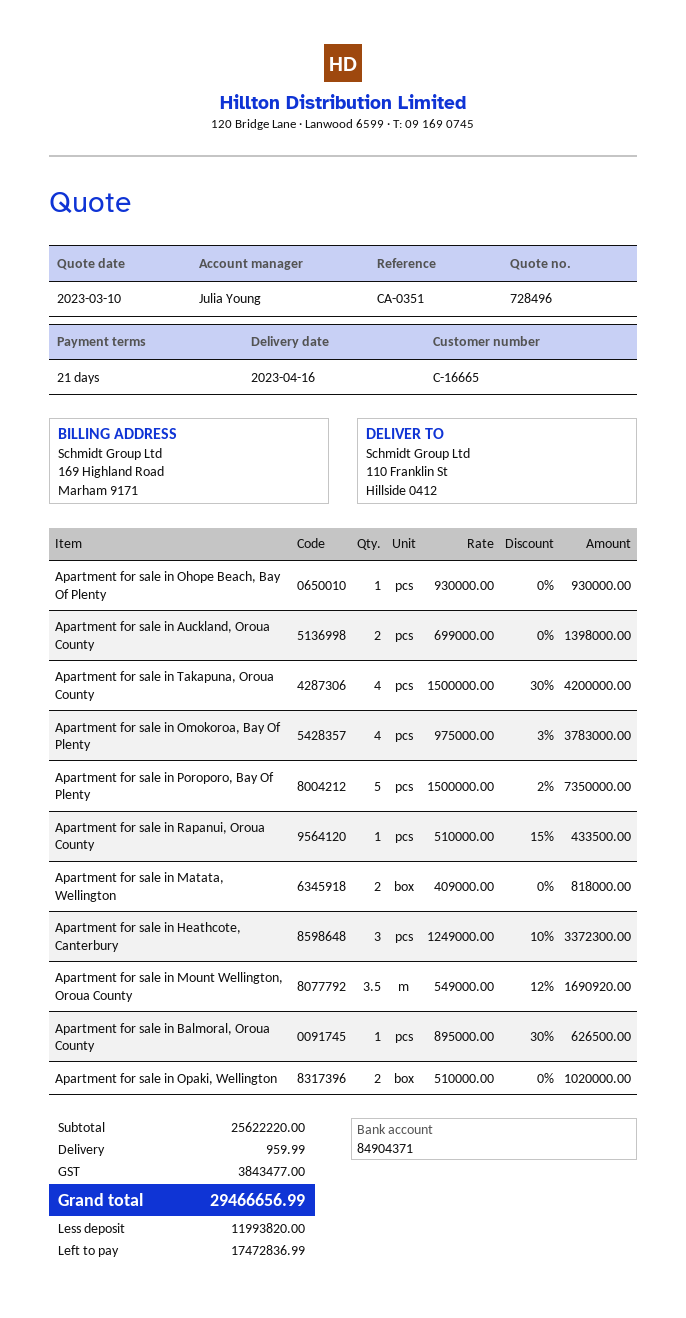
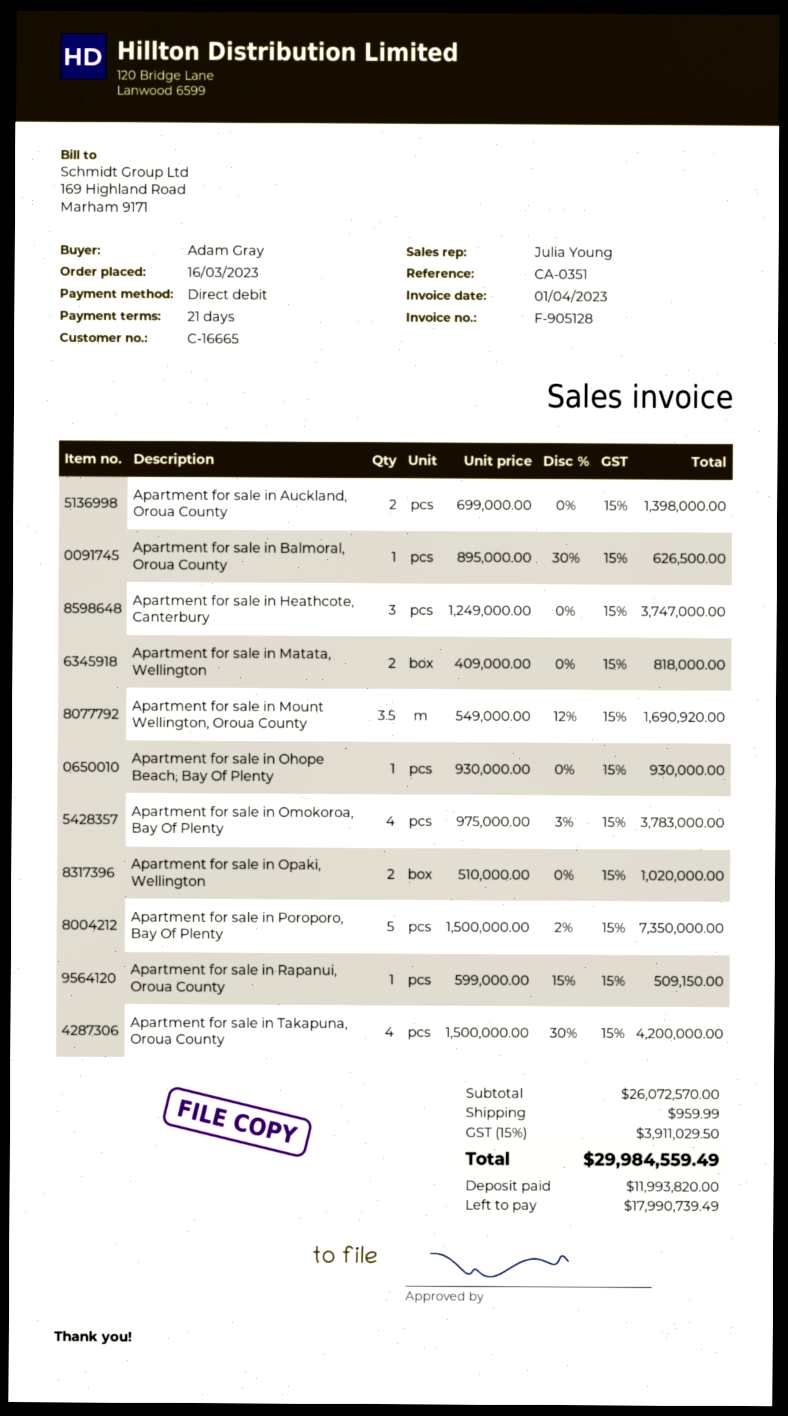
Apartment for sale in Rapanui, Oroua County: 1 x 510000.00 - 15% = 433500.00 -> 1 x 599000.00 - 15% = 509150.00
Apartment for sale in Heathcote, Canterbury: 3 x 1249000.00 - 10% = 3372300.00 -> 3 x 1249000.00 = 3747000.00
subtotal: 25622220.00 -> 26072570.00
tax: 3843477.00 -> 3911029.50
total: 29466656.99 -> 29984559.49
balance: 17472836.99 -> 17990739.49

